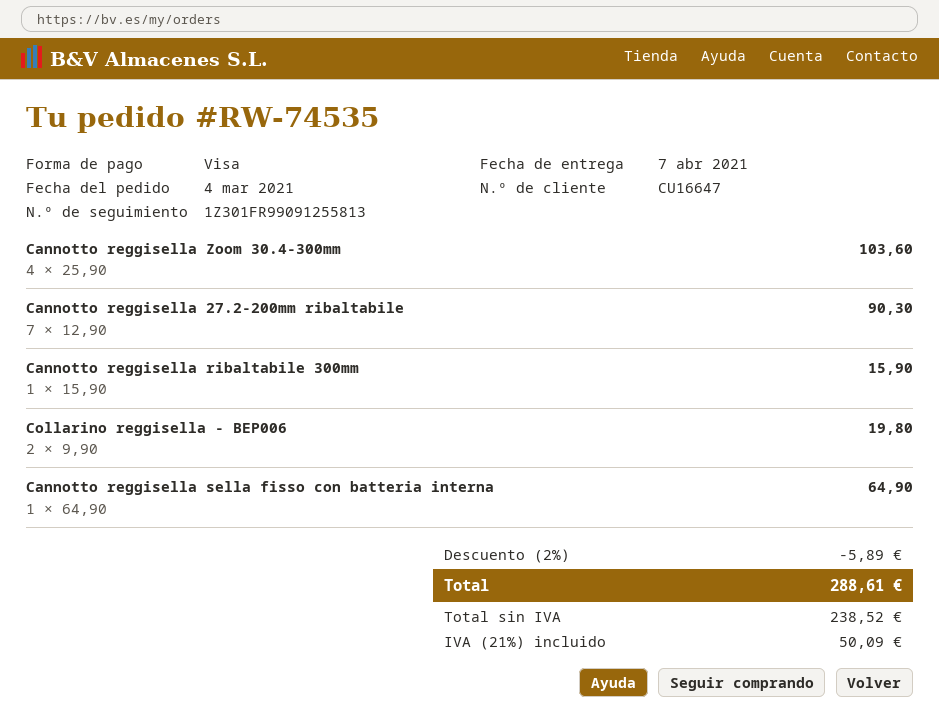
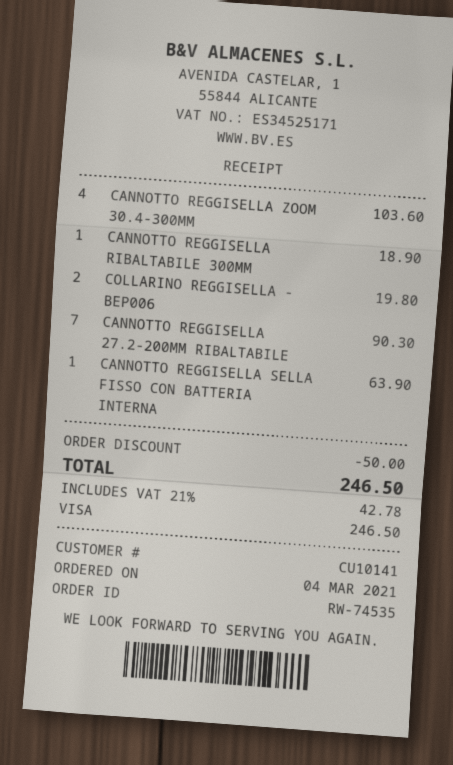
customer number: CU16647 -> CU10141
Cannotto reggisella ribaltabile 300mm: 1 for 15.90 -> 1 for 18.90
Cannotto reggisella sella fisso con batteria interna: 1 for 64.90 -> 1 for 63.90
discount: 5.89 -> 50.00
tax: 21% = 50.09 -> 21% = 42.78
total: 288.61 -> 246.50

